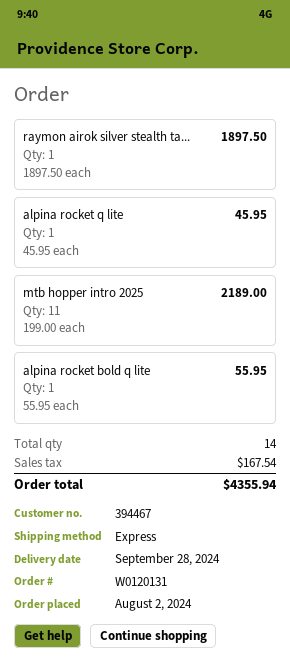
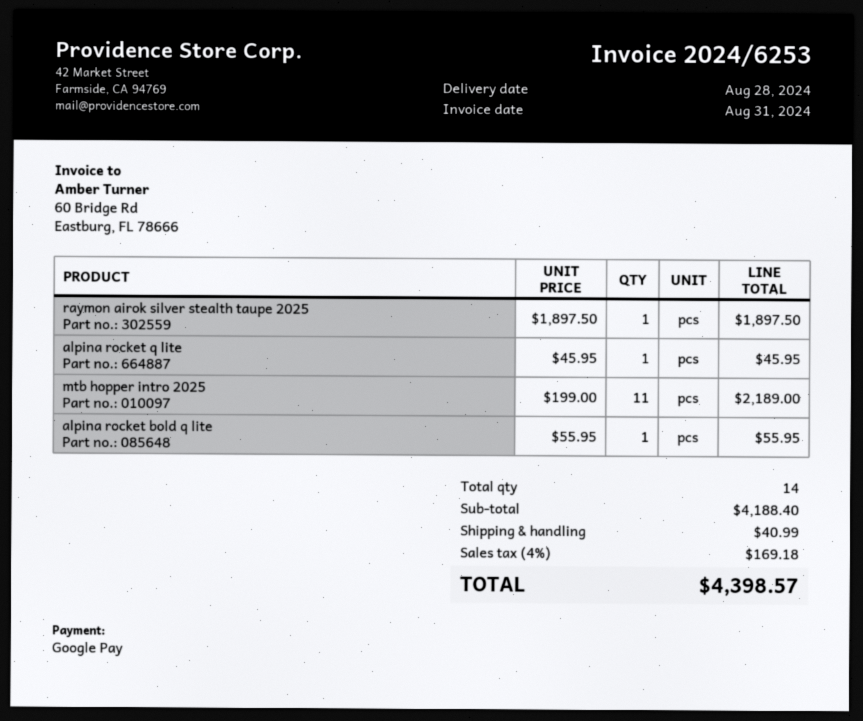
delivery date: 2024-09-28 -> 2024-08-28
shipping: none -> 40.99
tax: 167.54 -> 169.18
total: 4355.94 -> 4398.57

